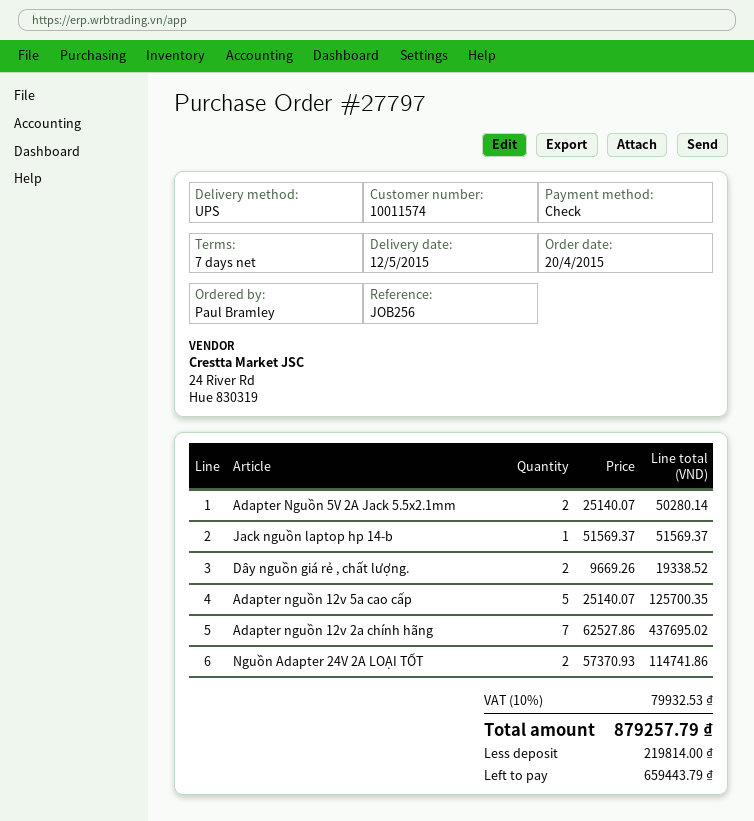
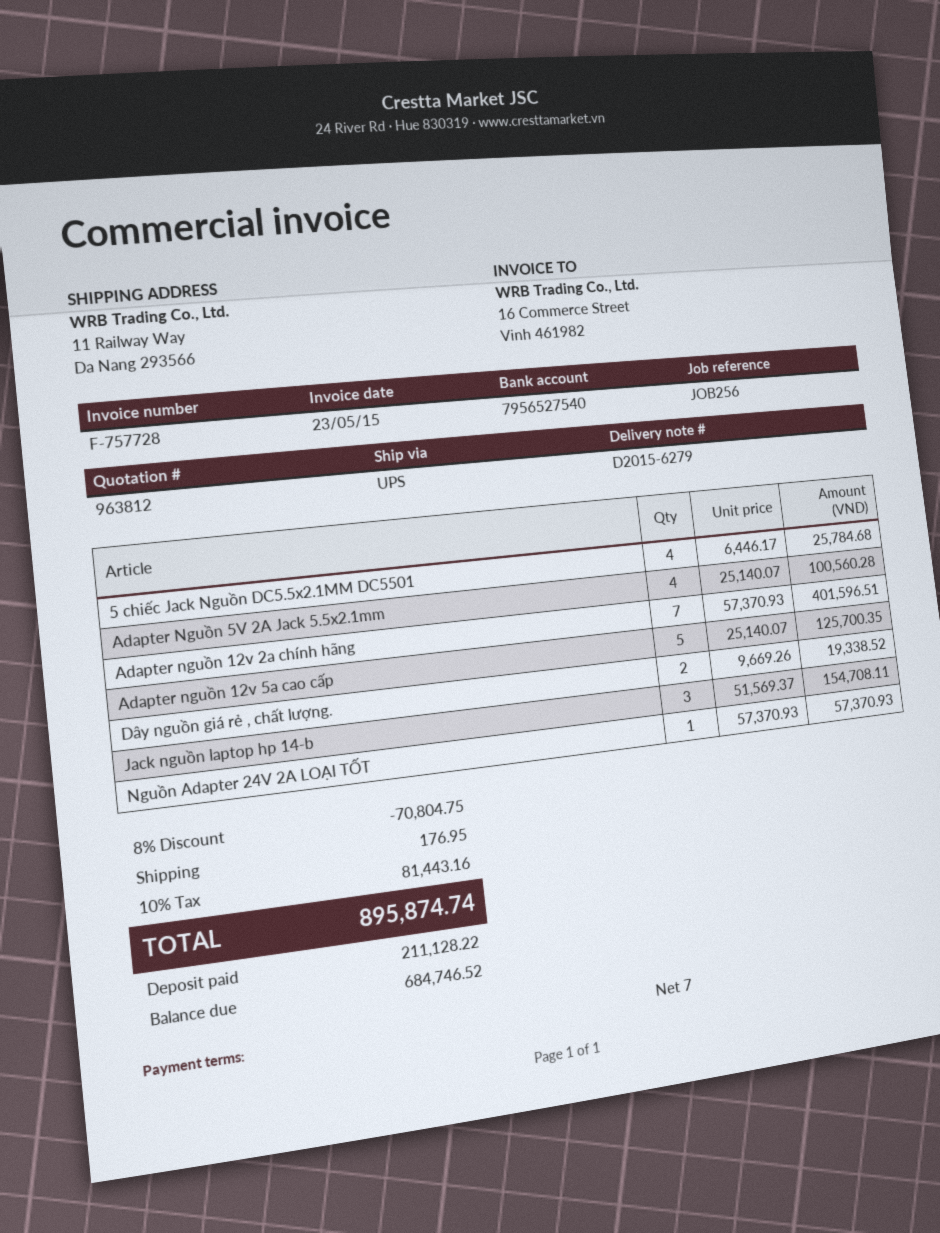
Adapter Nguồn 5V 2A Jack 5.5x2.1mm: 2 x 25140.07 = 50280.14 -> 4 x 25140.07 = 100560.28
Jack nguồn laptop hp 14-b: 1 x 51569.37 = 51569.37 -> 3 x 51569.37 = 154708.11
Adapter nguồn 12v 2a chính hãng: 7 x 62527.86 = 437695.02 -> 7 x 57370.93 = 401596.51
Nguồn Adapter 24V 2A LOẠI TỐT: 2 x 57370.93 = 114741.86 -> 1 x 57370.93 = 57370.93
5 chiếc Jack Nguồn DC5.5x2.1MM DC5501: none -> 4 x 6446.17 = 25784.68
discount: none -> 8% = 70804.75
shipping: none -> 176.95
tax: 10% = 79932.53 -> 10% = 81443.16
total: 879257.79 -> 895874.74
deposit: 219814.00 -> 211128.22
balance: 659443.79 -> 684746.52

